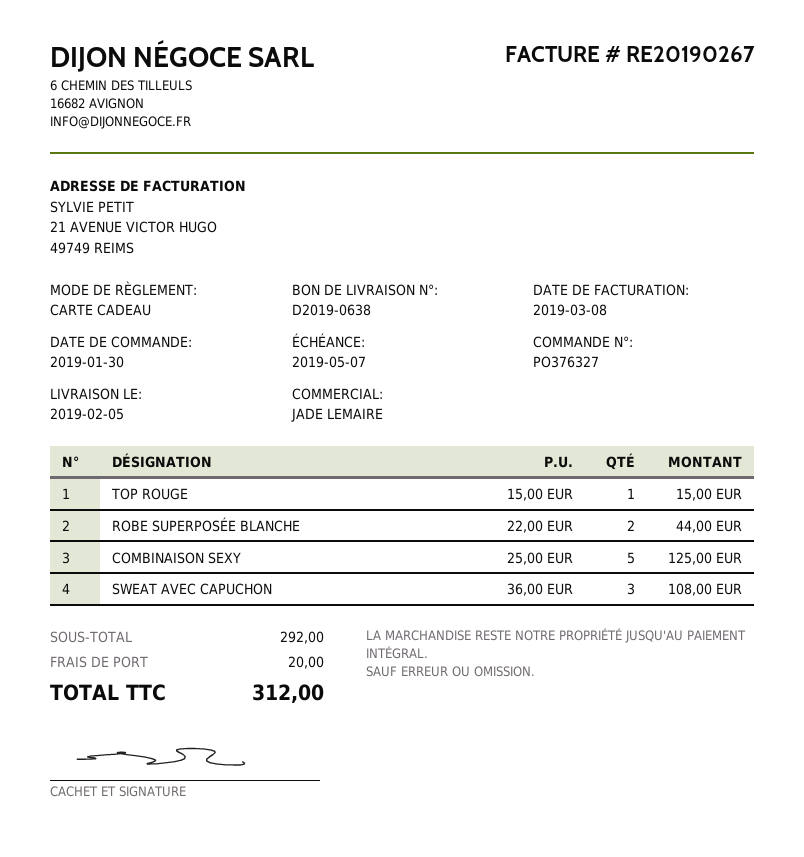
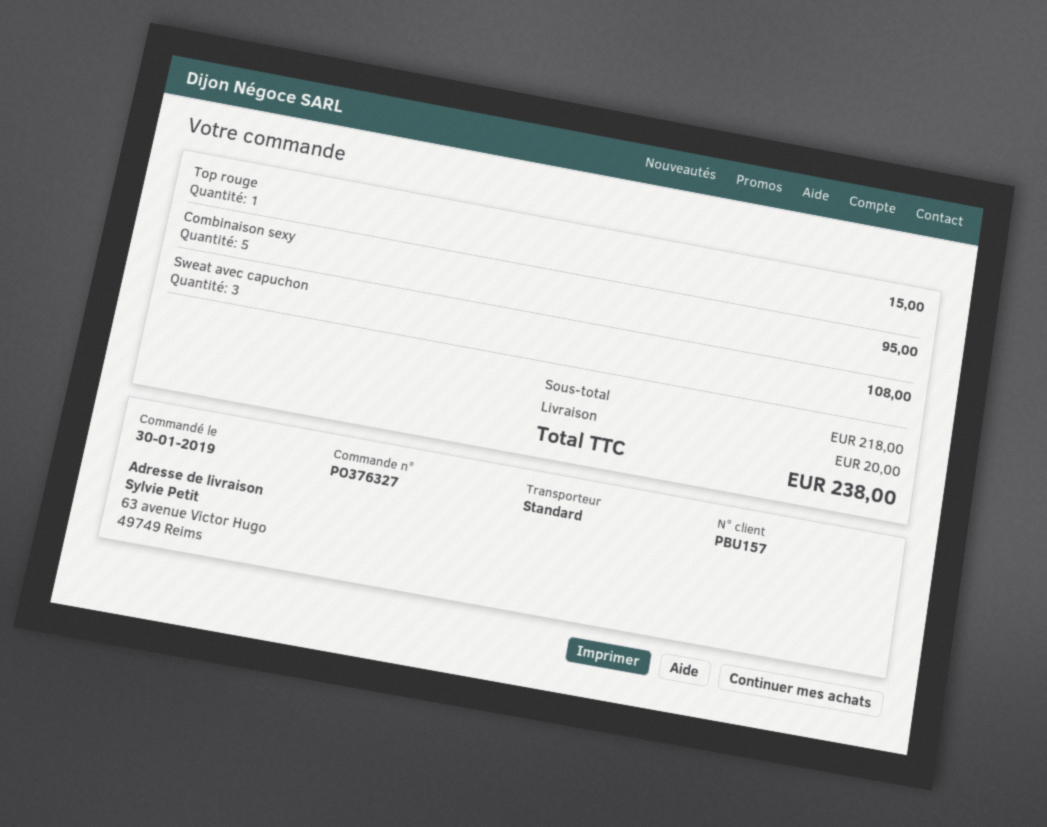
ROBE SUPERPOSÉE BLANCHE: 2 for 44.00 -> none
COMBINAISON SEXY: 5 for 125.00 -> 5 for 95.00
subtotal: 292.00 -> 218.00
total: 312.00 -> 238.00

